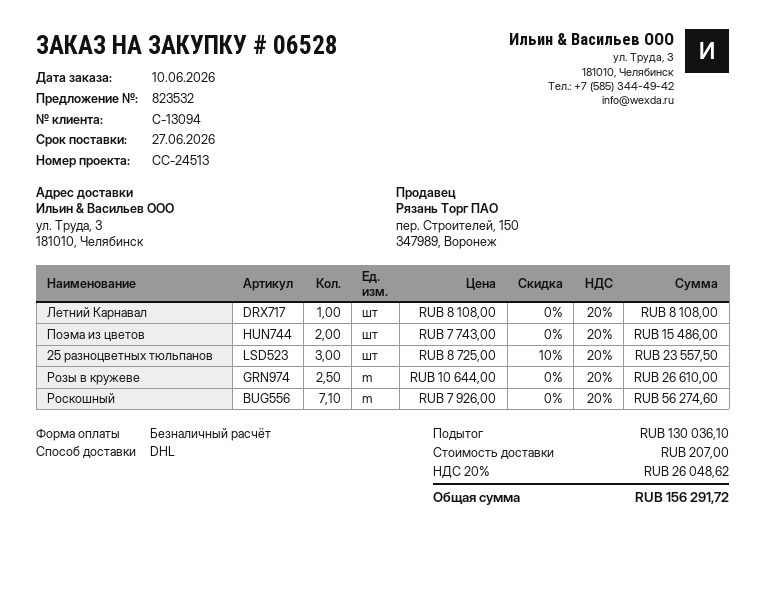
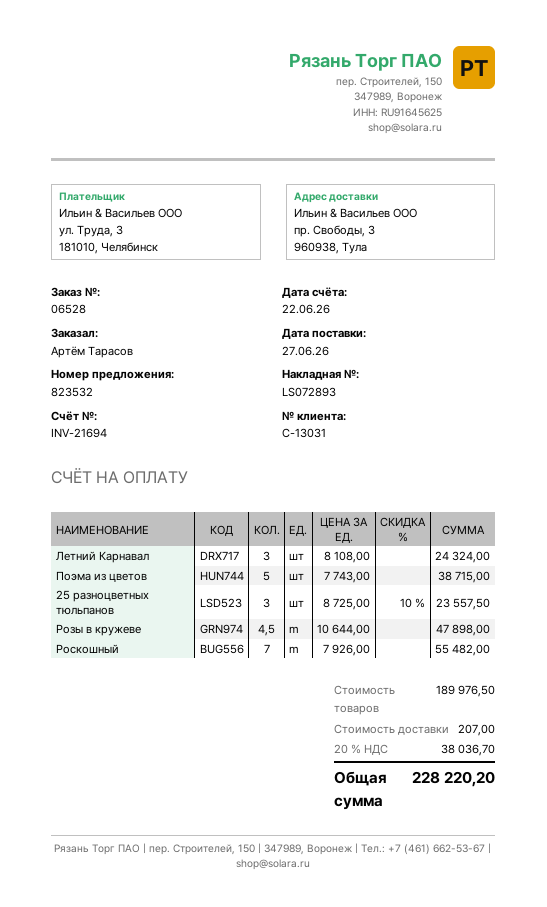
customer number: C-13094 -> C-13031
ship to: ул. Труда, 3, 181010, Челябинск -> пр. Свободы, 3, 960938, Тула
Летний Карнавал: 1 x 8108.00 = 8108.00 -> 3 x 8108.00 = 24324.00
Поэма из цветов: 2 x 7743.00 = 15486.00 -> 5 x 7743.00 = 38715.00
Розы в кружеве: 2.5 x 10644.00 = 26610.00 -> 4.5 x 10644.00 = 47898.00
Роскошный: 7.1 x 7926.00 = 56274.60 -> 7 x 7926.00 = 55482.00
subtotal: 130036.10 -> 189976.50
tax: 20% = 26048.62 -> 20% = 38036.70
total: 156291.72 -> 228220.20

